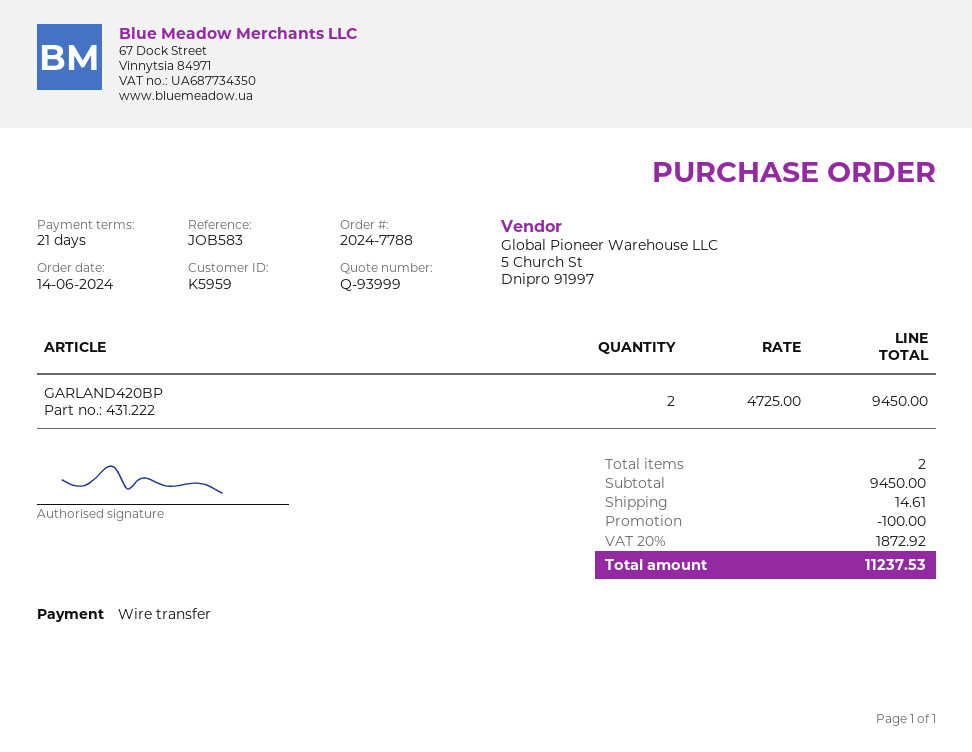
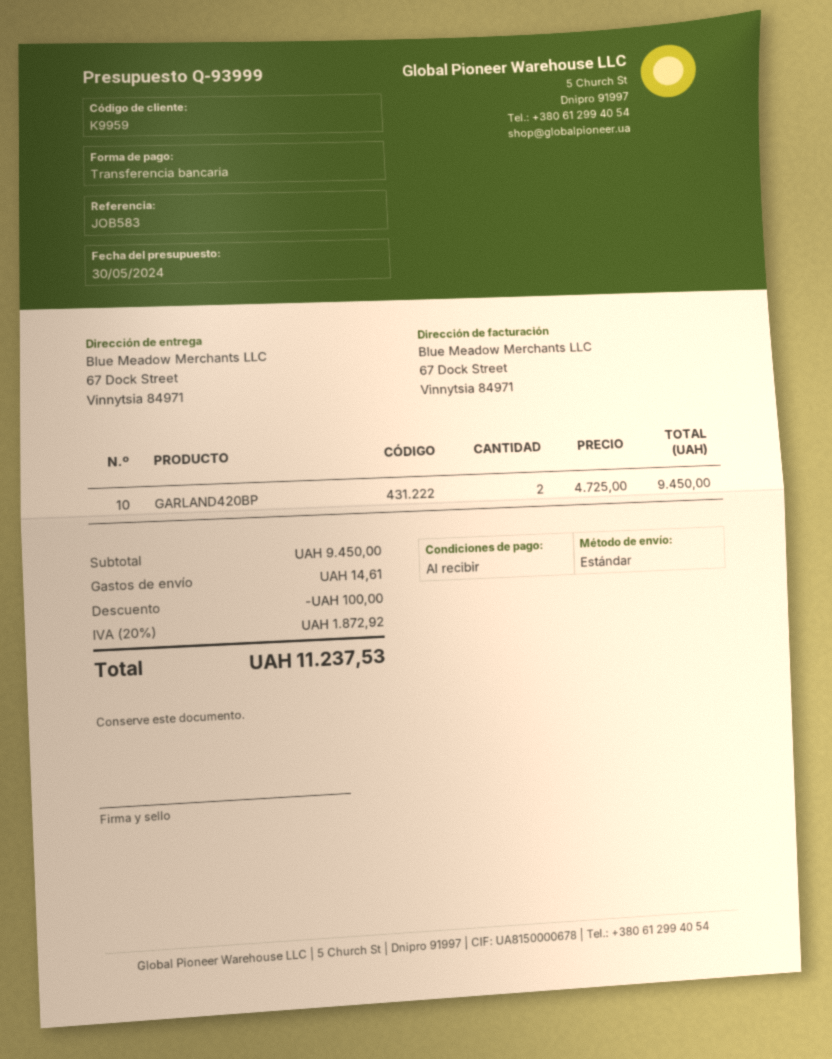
payment terms: 21 days -> on receipt
customer number: K5959 -> K9959

